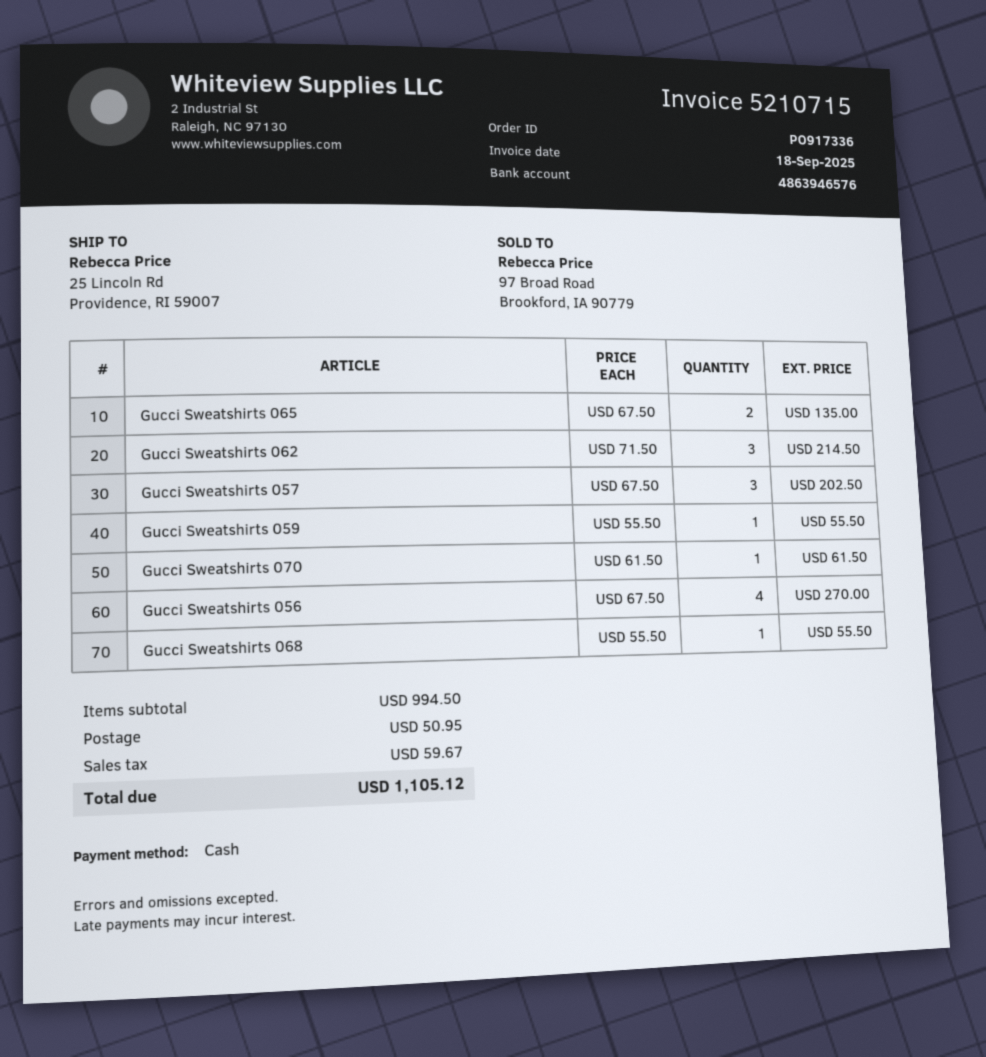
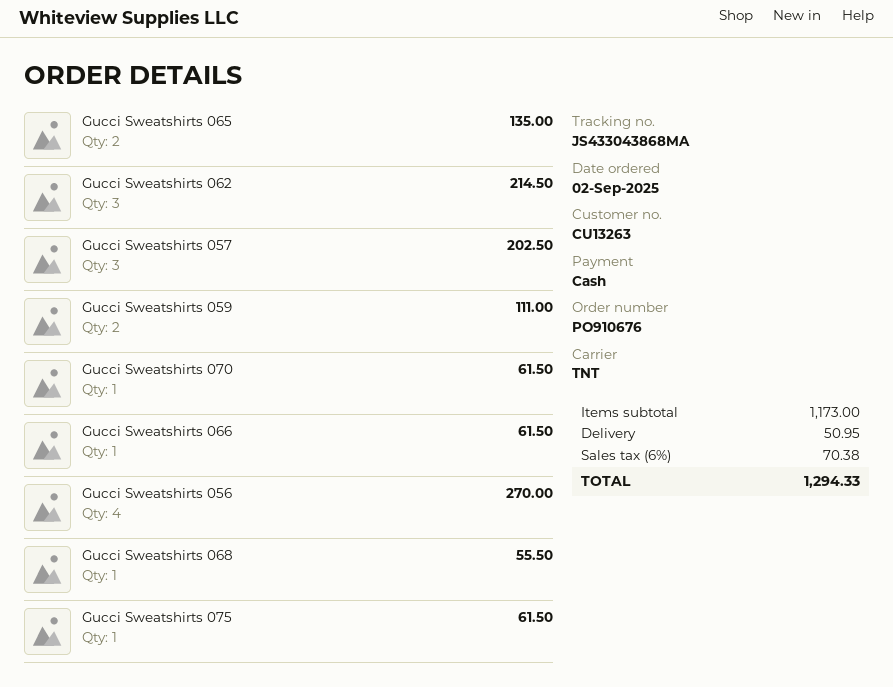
order number: PO917336 -> PO910676
Gucci Sweatshirts 059: 1 for 55.50 -> 2 for 111.00
Gucci Sweatshirts 066: none -> 1 for 61.50
Gucci Sweatshirts 075: none -> 1 for 61.50
subtotal: 994.50 -> 1173.00
tax: 59.67 -> 70.38
total: 1105.12 -> 1294.33

